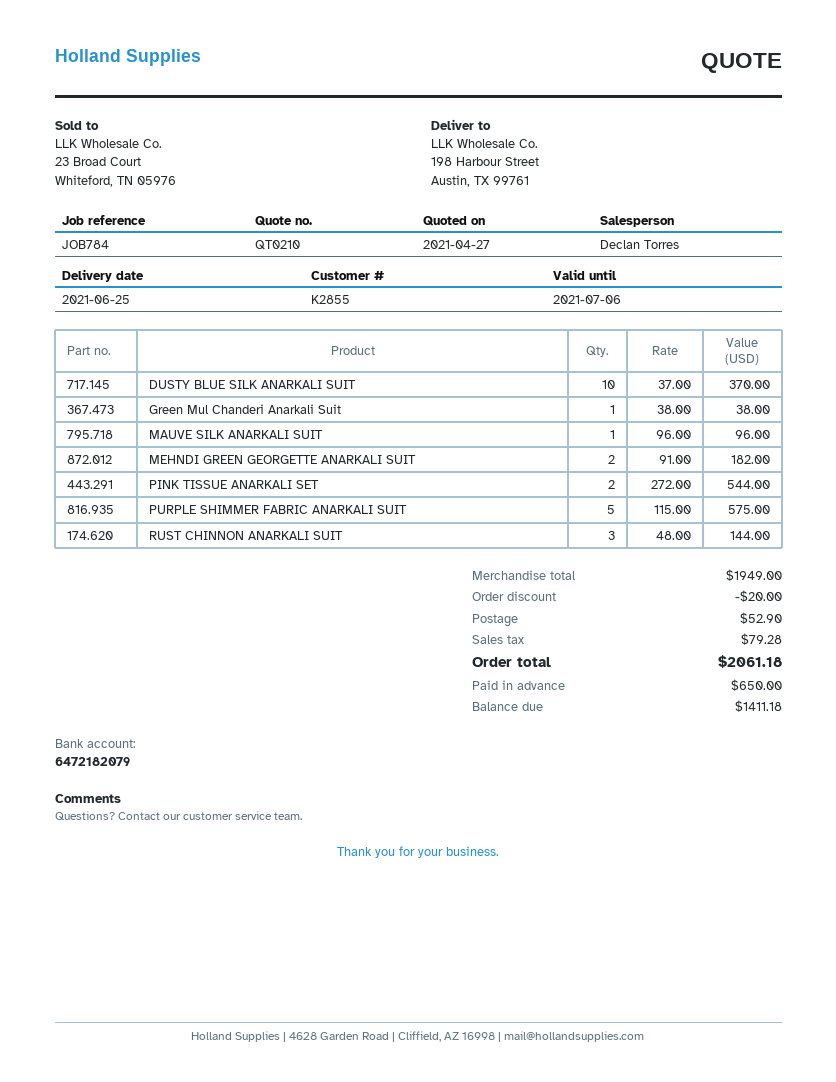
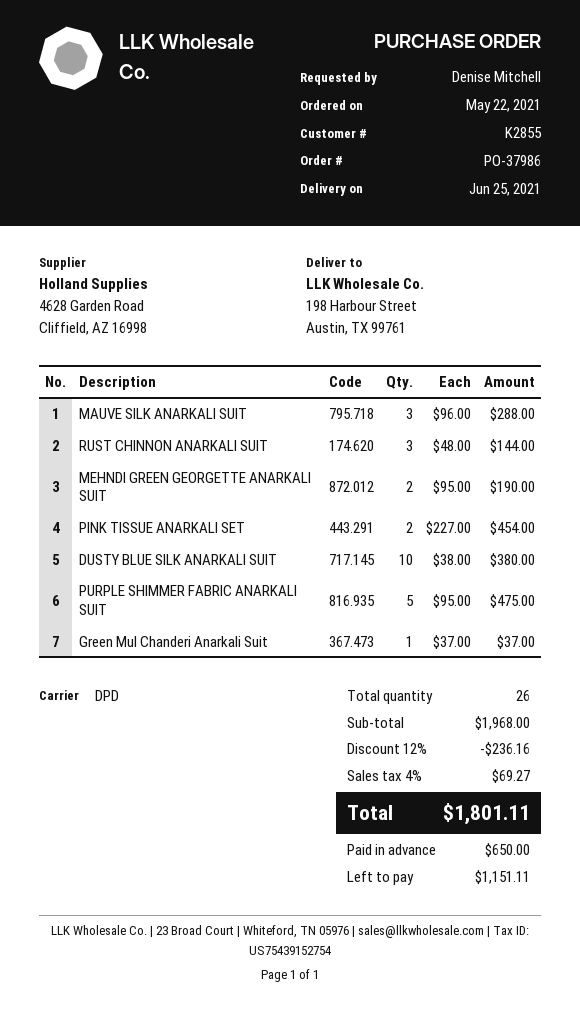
DUSTY BLUE SILK ANARKALI SUIT: 10 x 37.00 = 370.00 -> 10 x 38.00 = 380.00
Green Mul Chanderi Anarkali Suit: 1 x 38.00 = 38.00 -> 1 x 37.00 = 37.00
MAUVE SILK ANARKALI SUIT: 1 x 96.00 = 96.00 -> 3 x 96.00 = 288.00
MEHNDI GREEN GEORGETTE ANARKALI SUIT: 2 x 91.00 = 182.00 -> 2 x 95.00 = 190.00
PINK TISSUE ANARKALI SET: 2 x 272.00 = 544.00 -> 2 x 227.00 = 454.00
PURPLE SHIMMER FABRIC ANARKALI SUIT: 5 x 115.00 = 575.00 -> 5 x 95.00 = 475.00
subtotal: 1949.00 -> 1968.00
discount: 20.00 -> 236.16
shipping: 52.90 -> none
tax: 79.28 -> 69.27
total: 2061.18 -> 1801.11
balance: 1411.18 -> 1151.11

